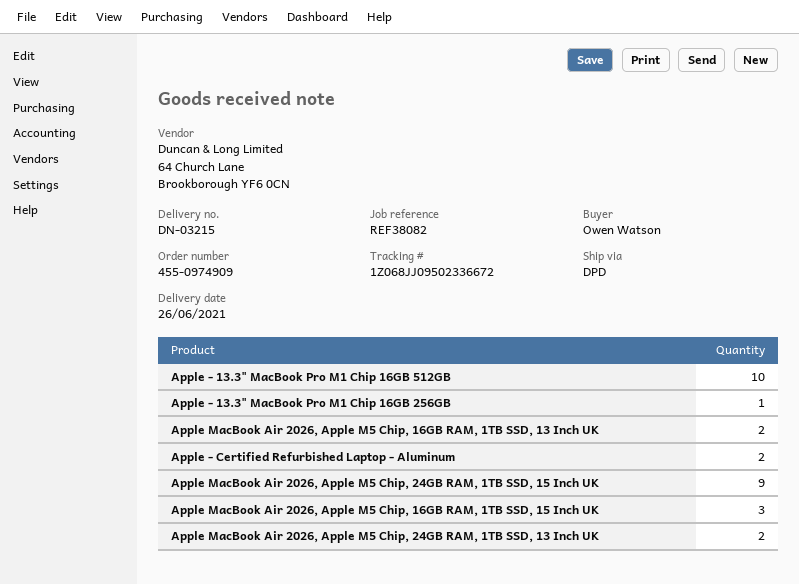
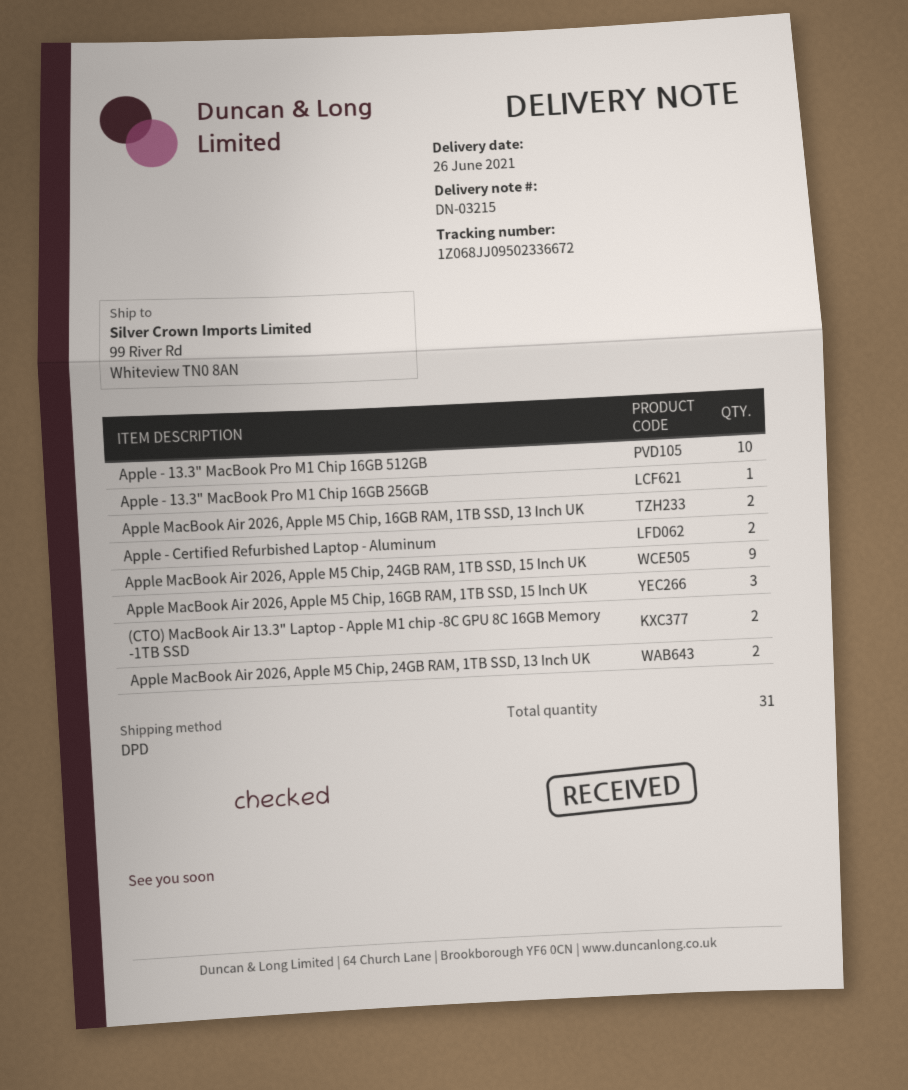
(CTO) MacBook Air 13.3" Laptop - Apple M1 chip -8C GPU 8C 16GB Memory -1TB SSD: none -> 2

